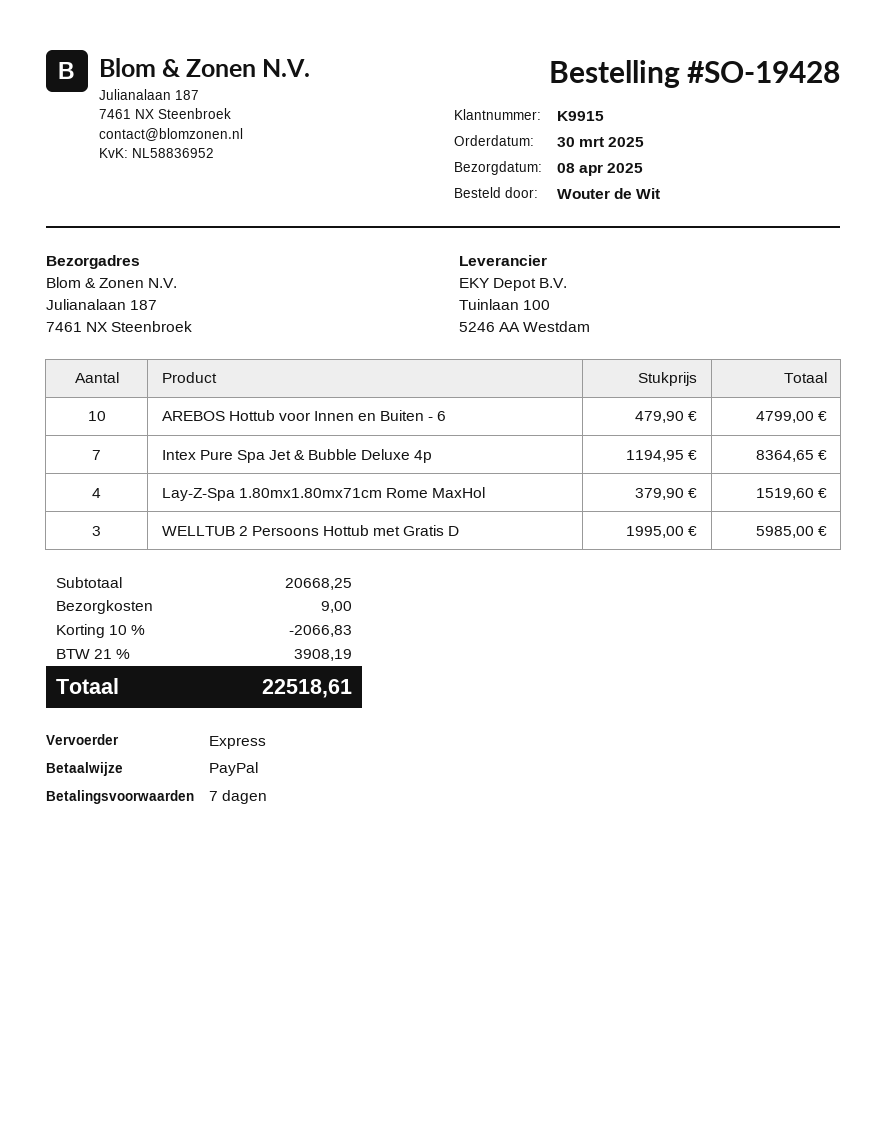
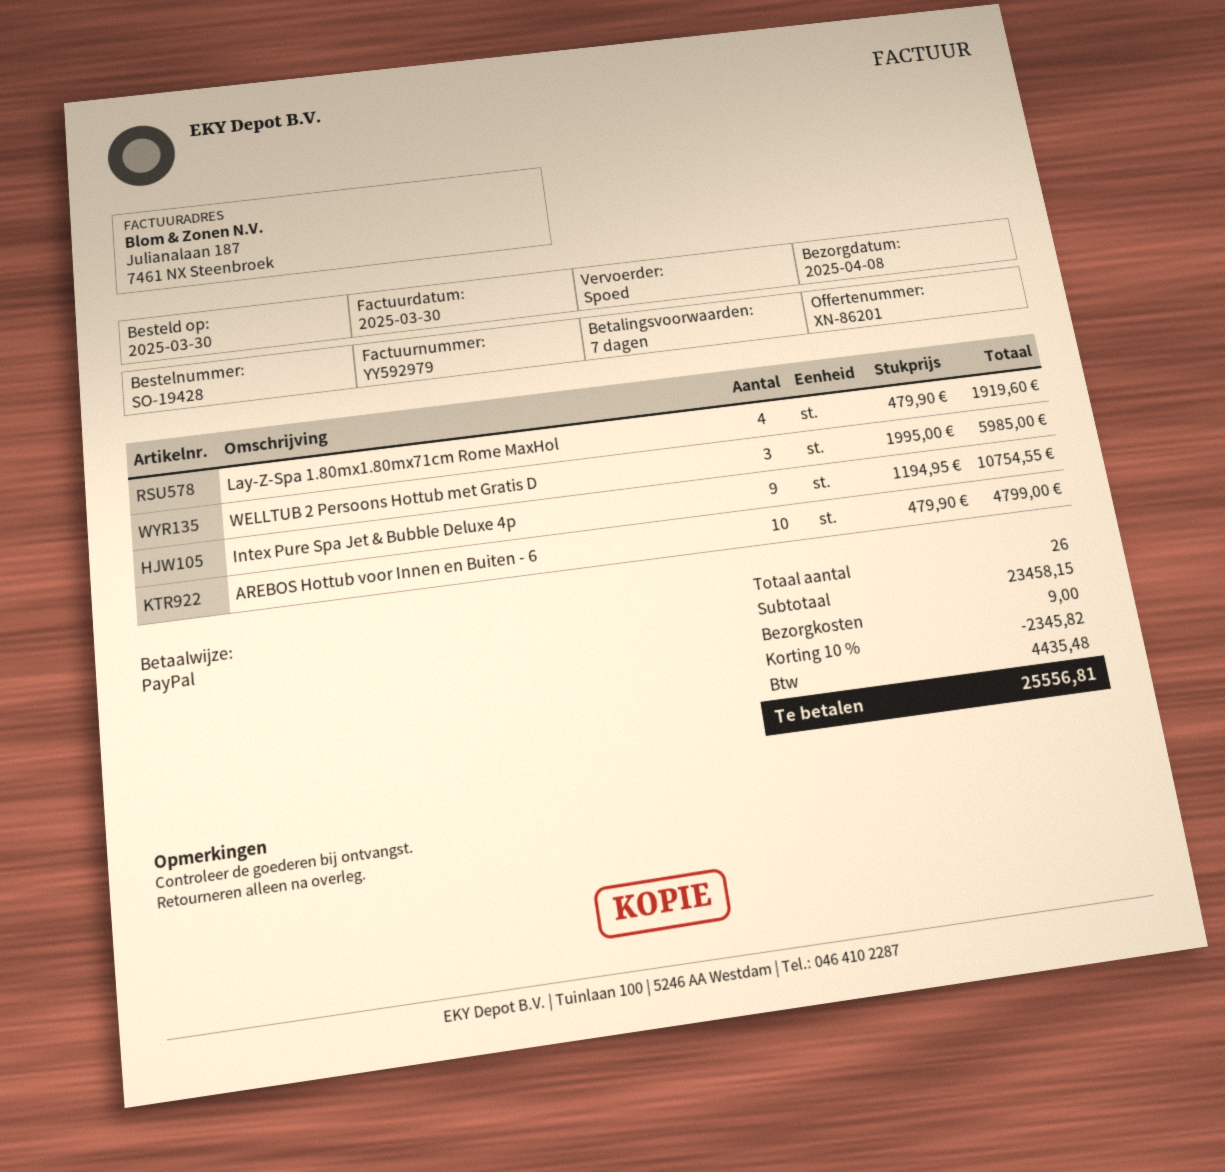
Intex Pure Spa Jet & Bubble Deluxe 4p: 7 x 1194.95 = 8364.65 -> 9 x 1194.95 = 10754.55
Lay-Z-Spa 1.80mx1.80mx71cm Rome MaxHol: 4 x 379.90 = 1519.60 -> 4 x 479.90 = 1919.60
subtotal: 20668.25 -> 23458.15
discount: 10% = 2066.83 -> 10% = 2345.82
tax: 3908.19 -> 4435.48
total: 22518.61 -> 25556.81

